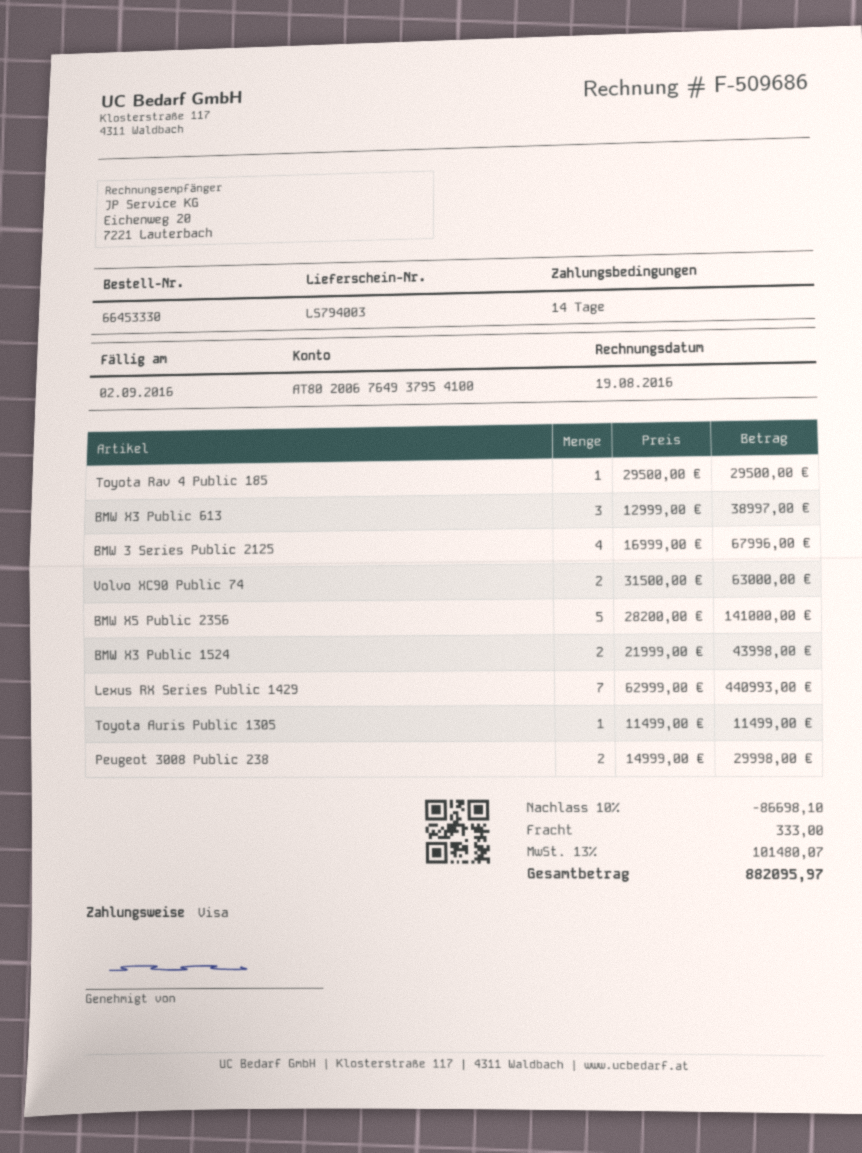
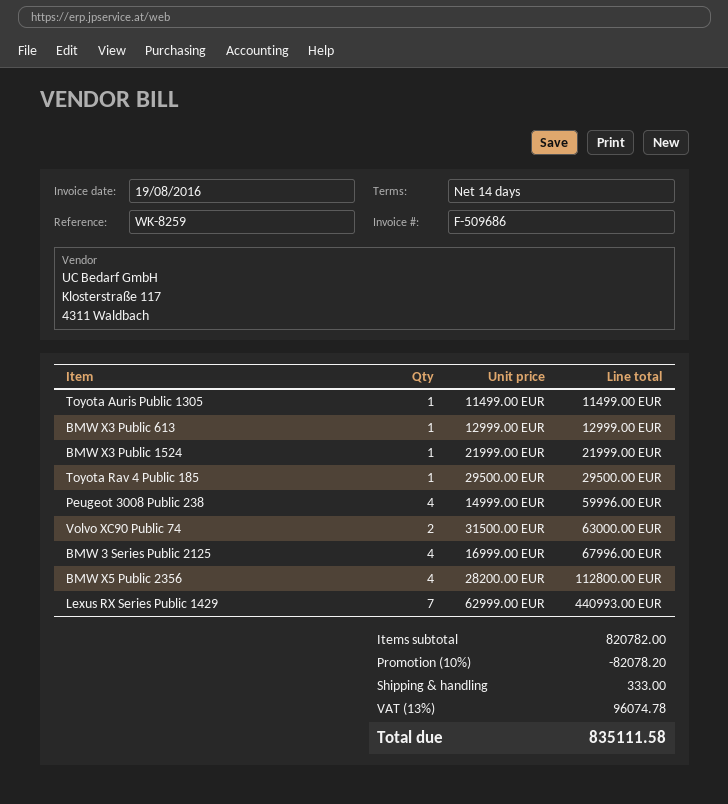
BMW X3 Public 613: 3 x 12999.00 = 38997.00 -> 1 x 12999.00 = 12999.00
BMW X5 Public 2356: 5 x 28200.00 = 141000.00 -> 4 x 28200.00 = 112800.00
BMW X3 Public 1524: 2 x 21999.00 = 43998.00 -> 1 x 21999.00 = 21999.00
Peugeot 3008 Public 238: 2 x 14999.00 = 29998.00 -> 4 x 14999.00 = 59996.00
discount: 10% = 86698.10 -> 10% = 82078.20
tax: 13% = 101480.07 -> 13% = 96074.78
total: 882095.97 -> 835111.58

